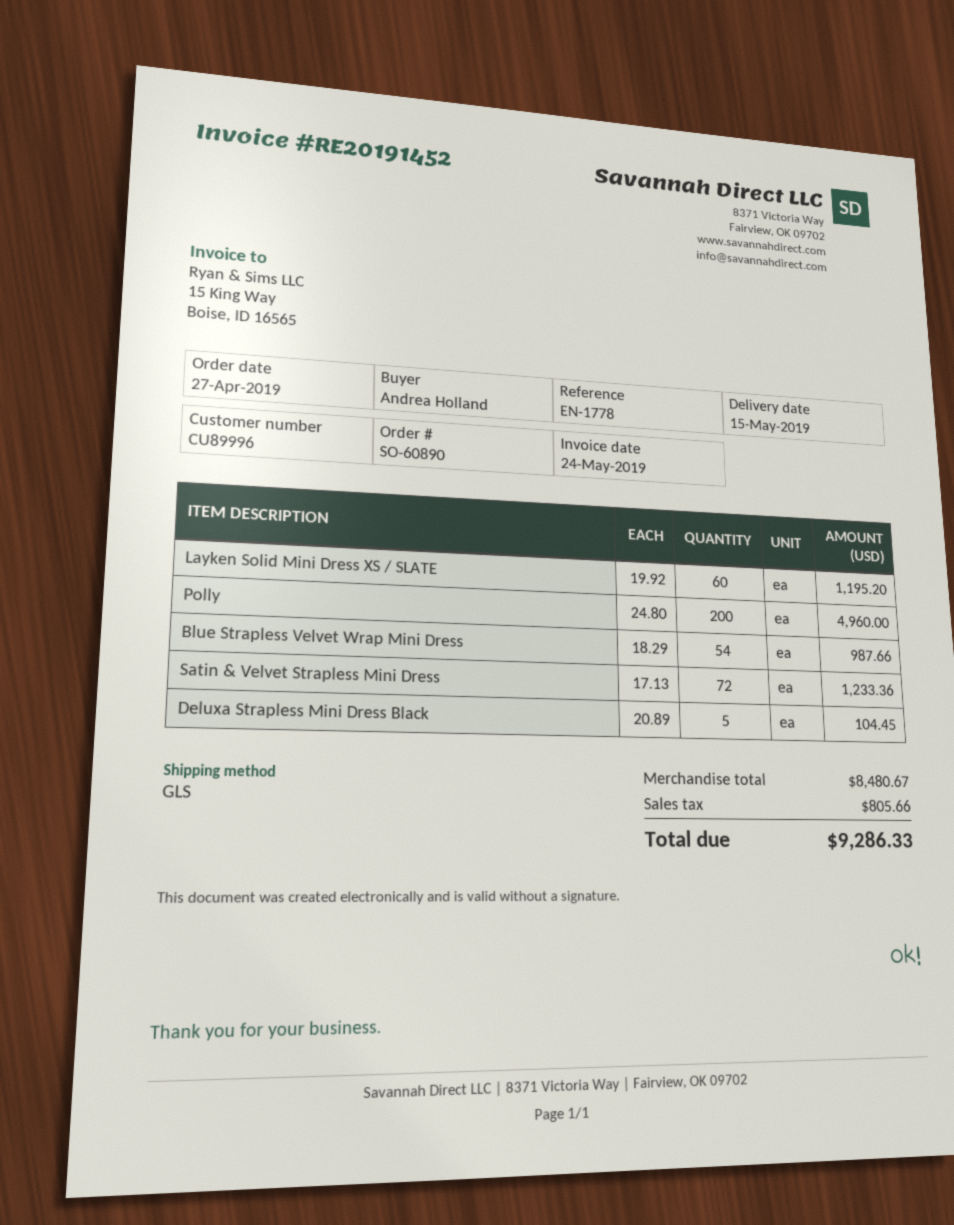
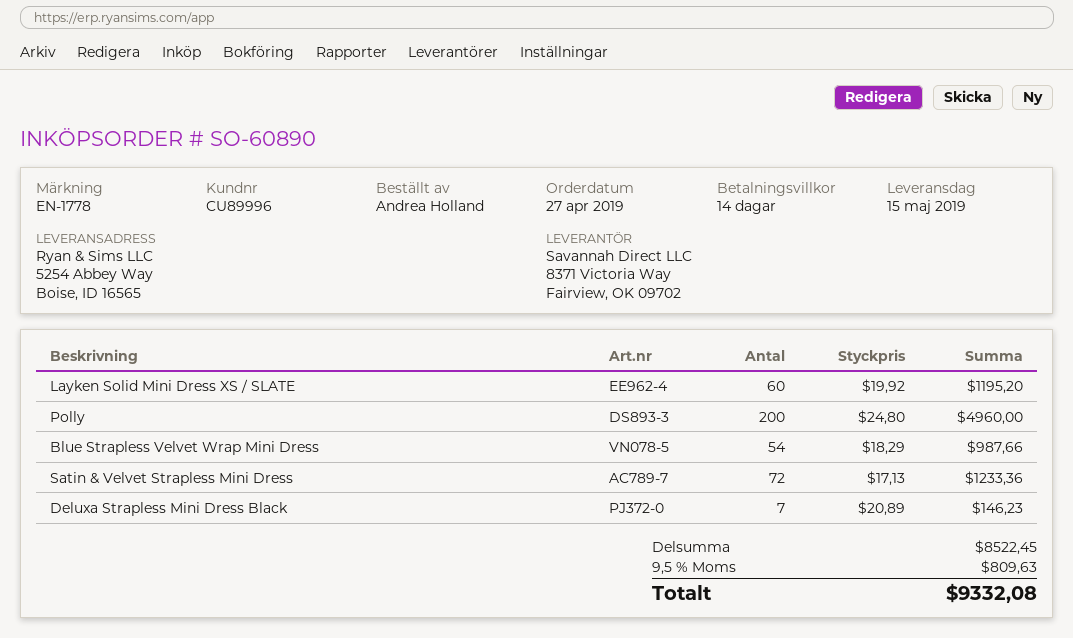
Deluxa Strapless Mini Dress Black: 5 x 20.89 = 104.45 -> 7 x 20.89 = 146.23
subtotal: 8480.67 -> 8522.45
tax: 805.66 -> 809.63
total: 9286.33 -> 9332.08

